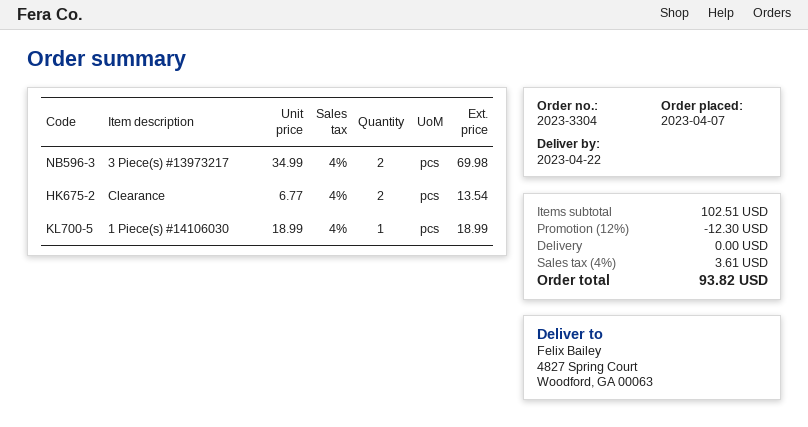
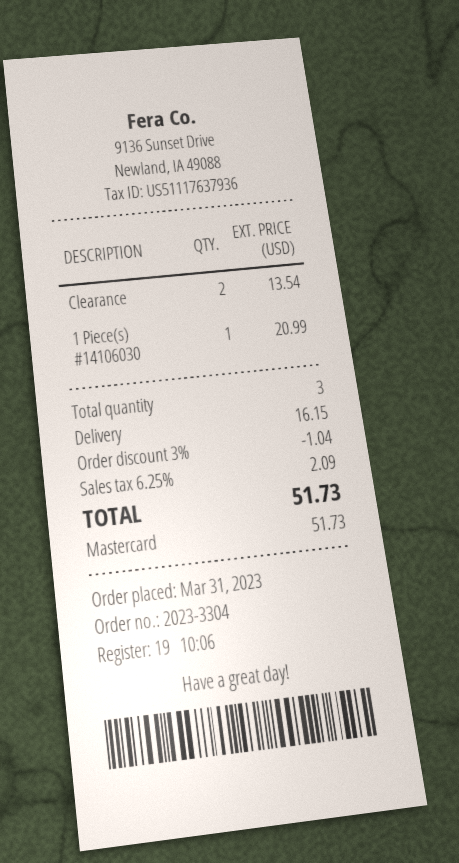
order date: 2023-04-07 -> 2023-03-31
3 Piece(s) #13973217: 2 for 69.98 -> none
1 Piece(s) #14106030: 1 for 18.99 -> 1 for 20.99
discount: 12% = 12.30 -> 3% = 1.04
shipping: 0.00 -> 16.15
tax: 4% = 3.61 -> 6.25% = 2.09
total: 93.82 -> 51.73

